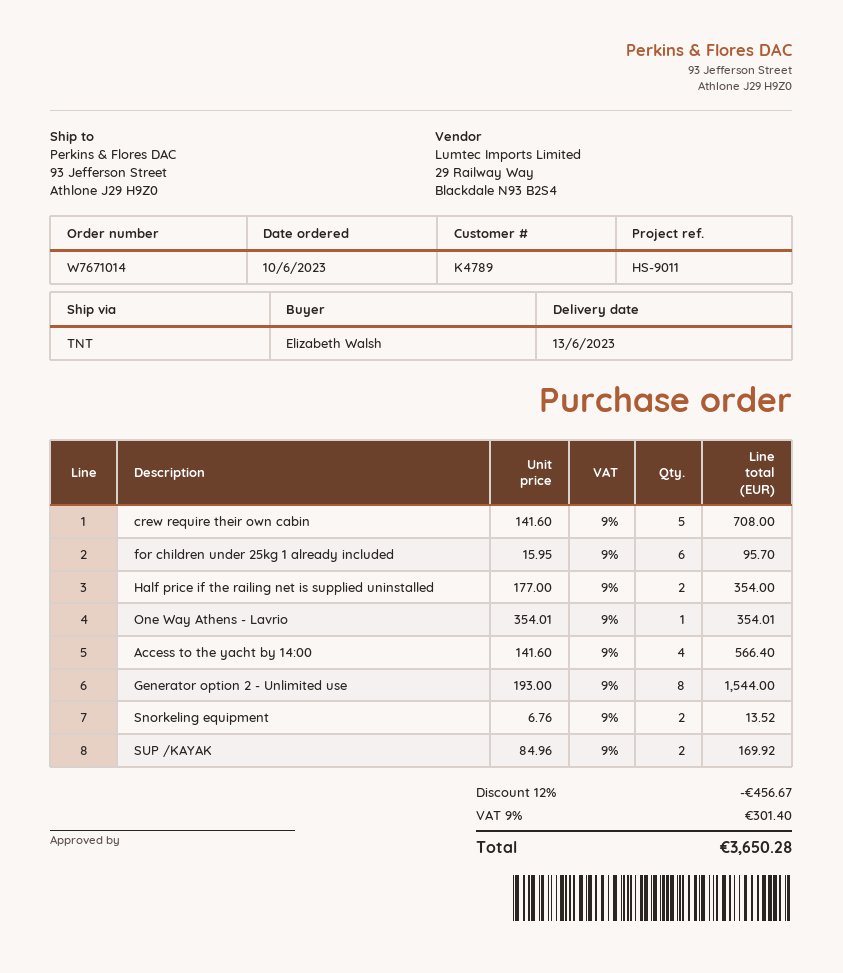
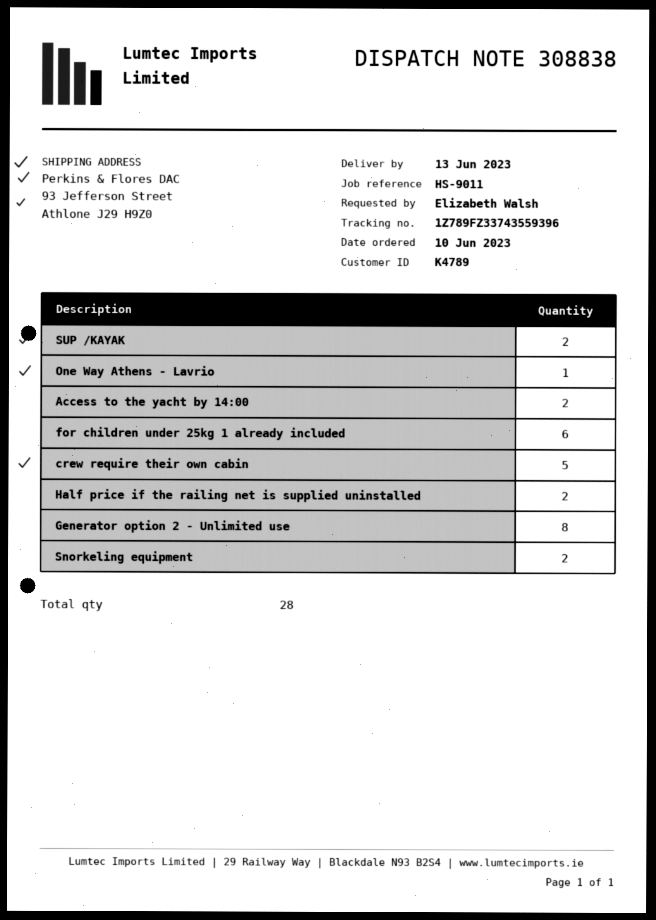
Access to the yacht by 14:00: 4 -> 2

